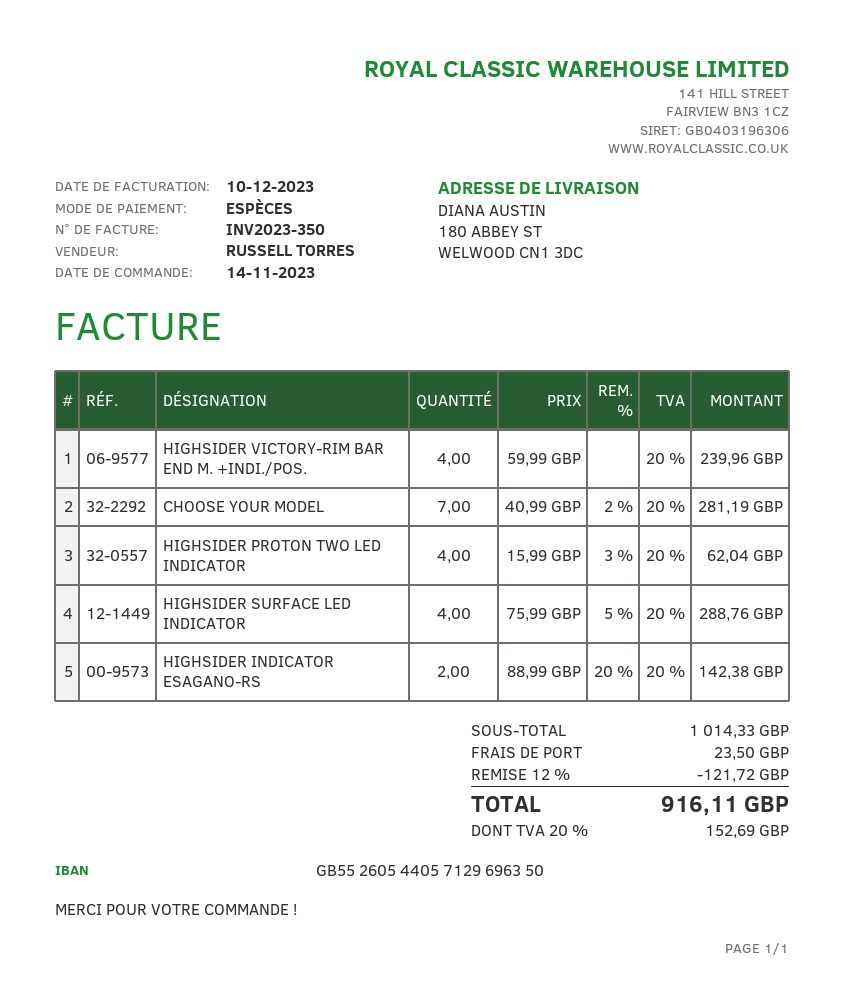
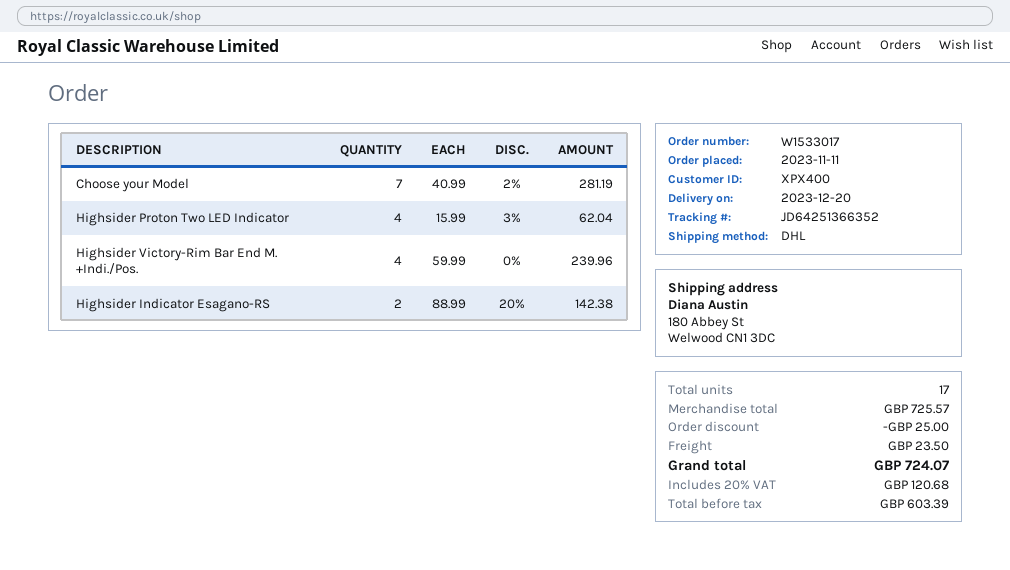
order date: 2023-11-14 -> 2023-11-11
HIGHSIDER SURFACE LED INDICATOR: 4 x 75.99 - 5% = 288.76 -> none
subtotal: 1014.33 -> 725.57
discount: 121.72 -> 25.00
tax: 20% = 152.69 -> 20% = 120.68
total: 916.11 -> 724.07

